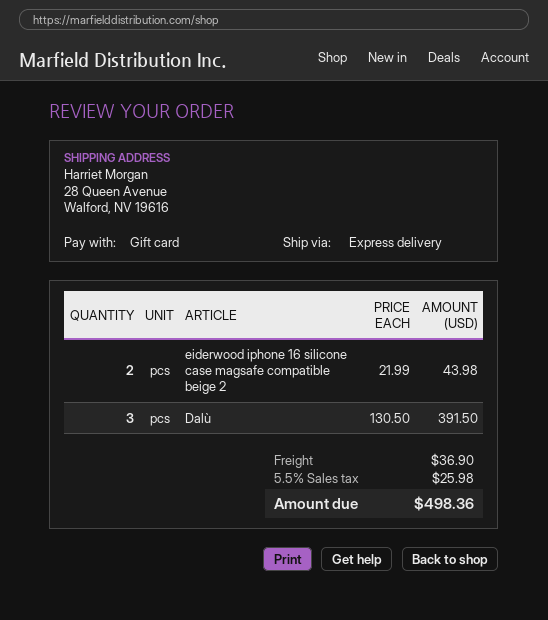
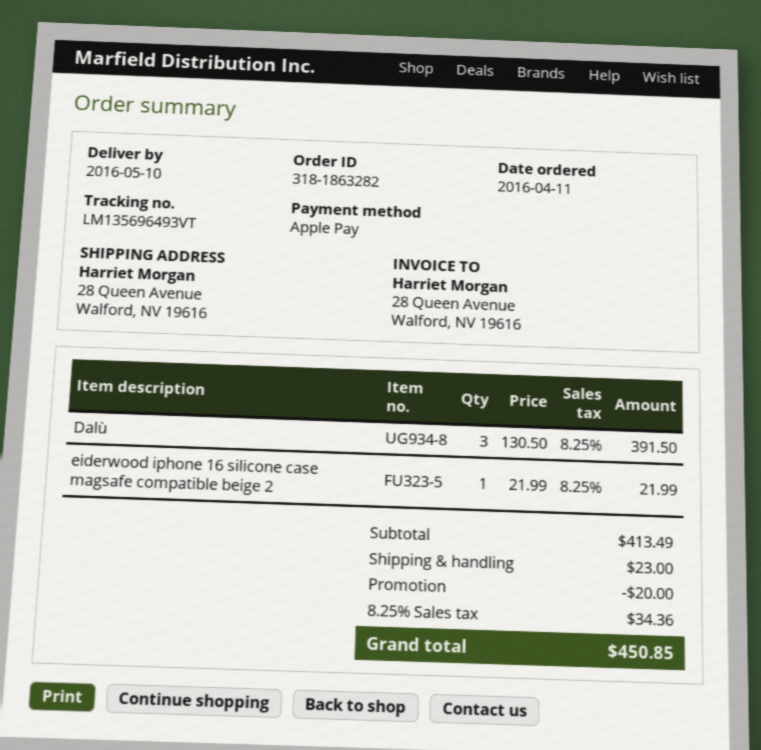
payment method: gift card -> Apple Pay
eiderwood iphone 16 silicone case magsafe compatible beige 2: 2 x 21.99 = 43.98 -> 1 x 21.99 = 21.99
discount: none -> 20.00
shipping: 36.90 -> 23.00
tax: 5.5% = 25.98 -> 8.25% = 34.36
total: 498.36 -> 450.85

